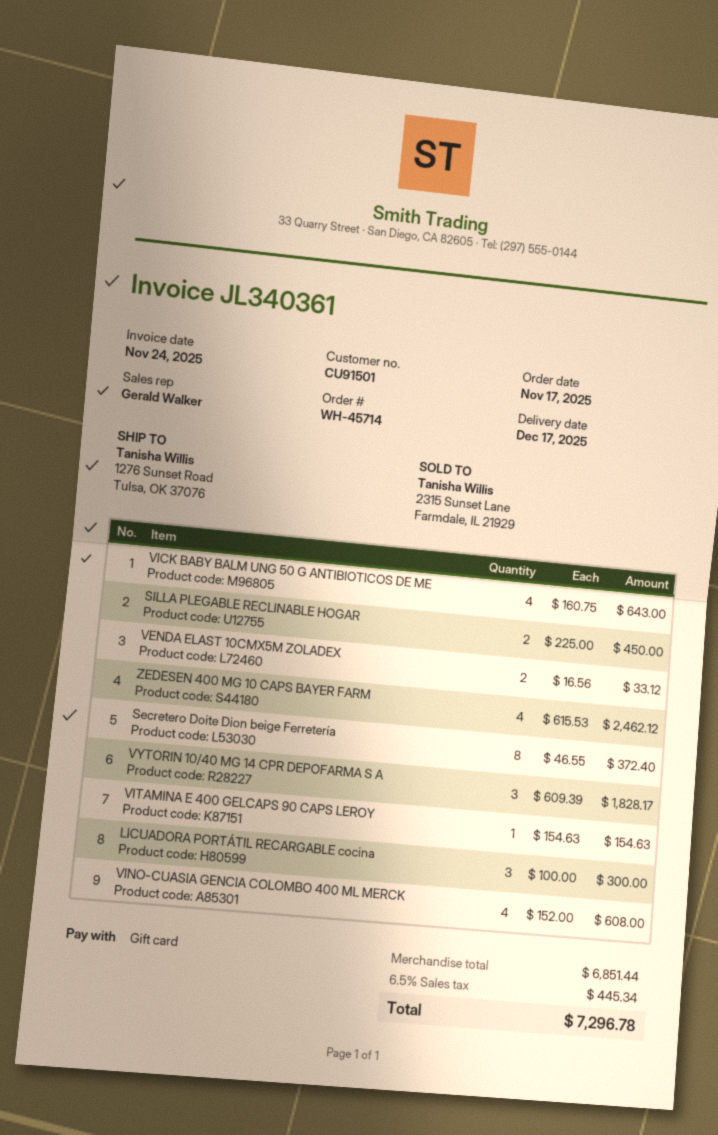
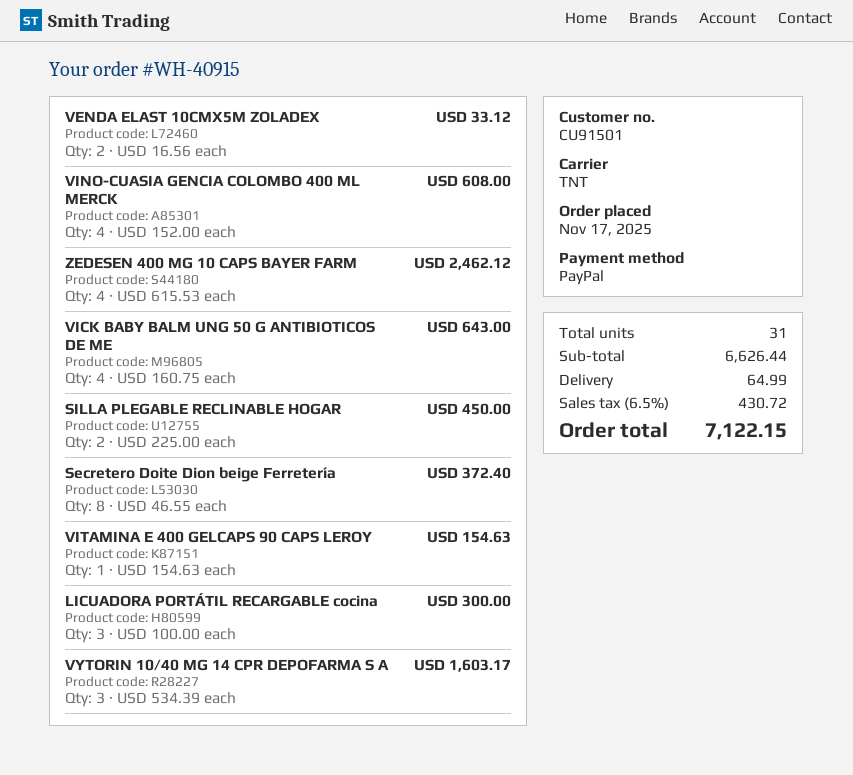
order number: WH-45714 -> WH-40915
payment method: gift card -> PayPal
VYTORIN 10/40 MG 14 CPR DEPOFARMA S A: 3 x 609.39 = 1828.17 -> 3 x 534.39 = 1603.17
subtotal: 6851.44 -> 6626.44
shipping: none -> 64.99
tax: 6.5% = 445.34 -> 6.5% = 430.72
total: 7296.78 -> 7122.15

